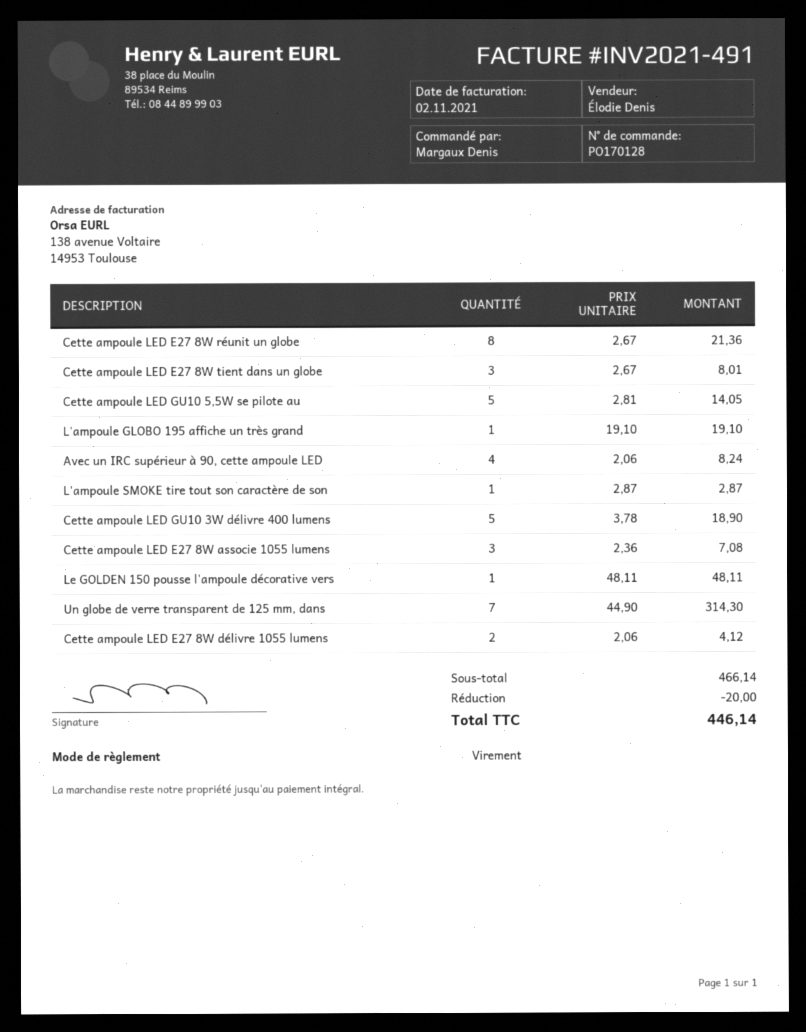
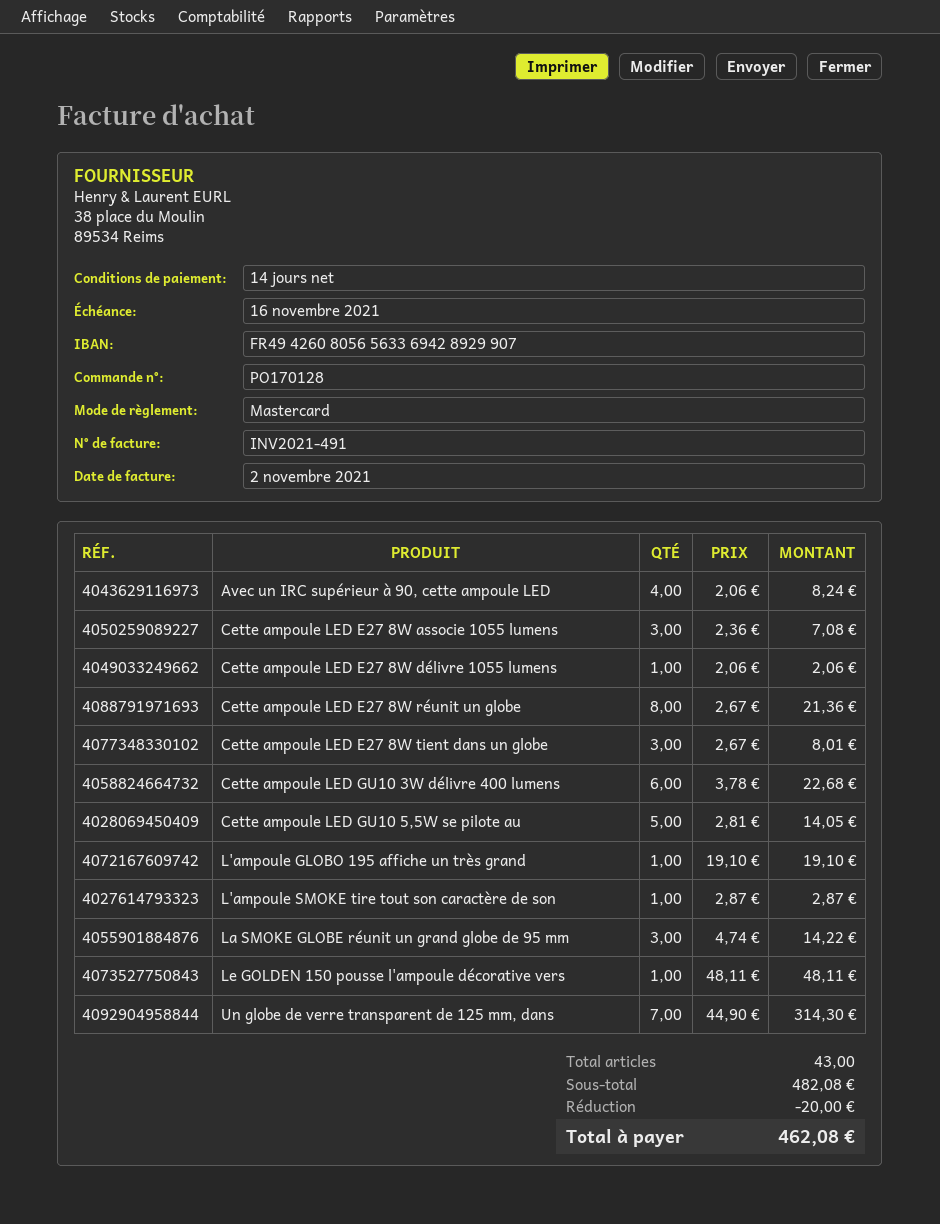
payment method: bank transfer -> Mastercard
Cette ampoule LED GU10 3W délivre 400 lumens: 5 x 3.78 = 18.90 -> 6 x 3.78 = 22.68
Cette ampoule LED E27 8W délivre 1055 lumens: 2 x 2.06 = 4.12 -> 1 x 2.06 = 2.06
La SMOKE GLOBE réunit un grand globe de 95 mm: none -> 3 x 4.74 = 14.22
subtotal: 466.14 -> 482.08
total: 446.14 -> 462.08

